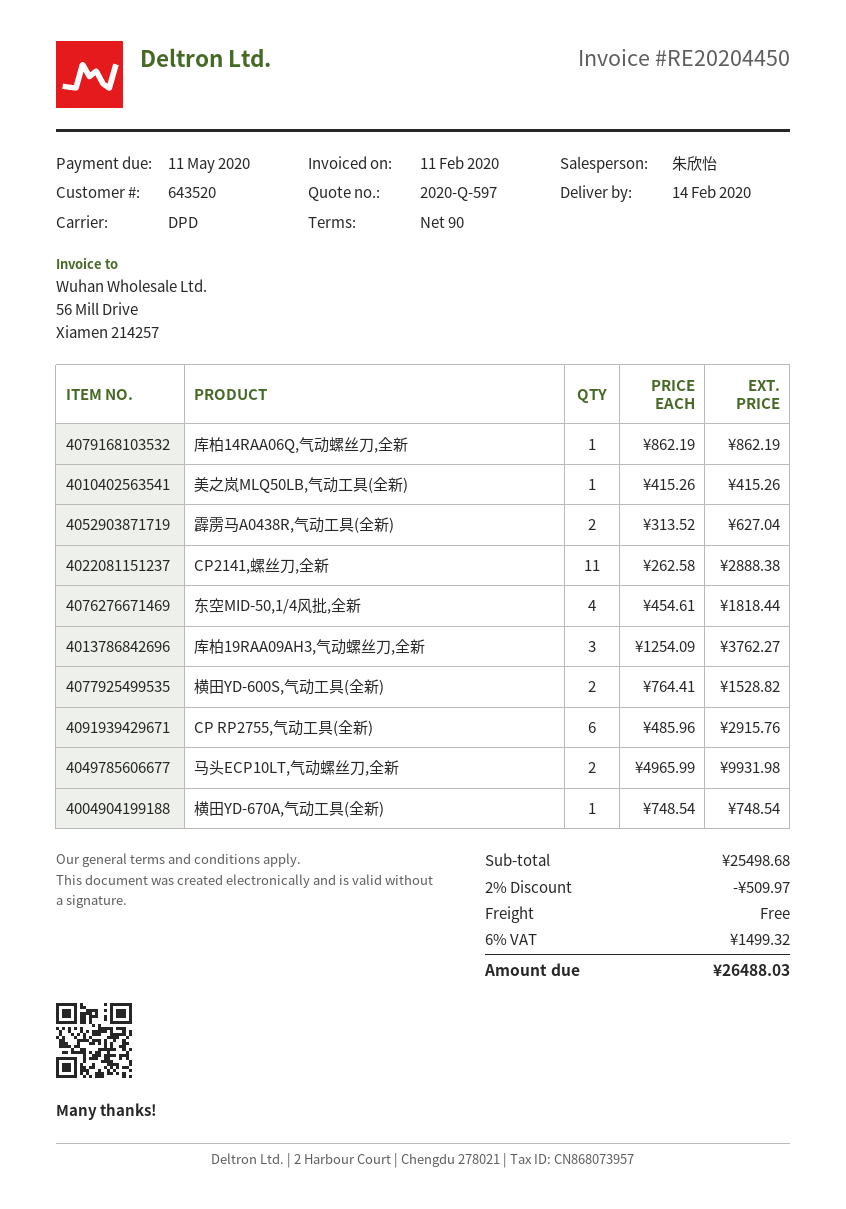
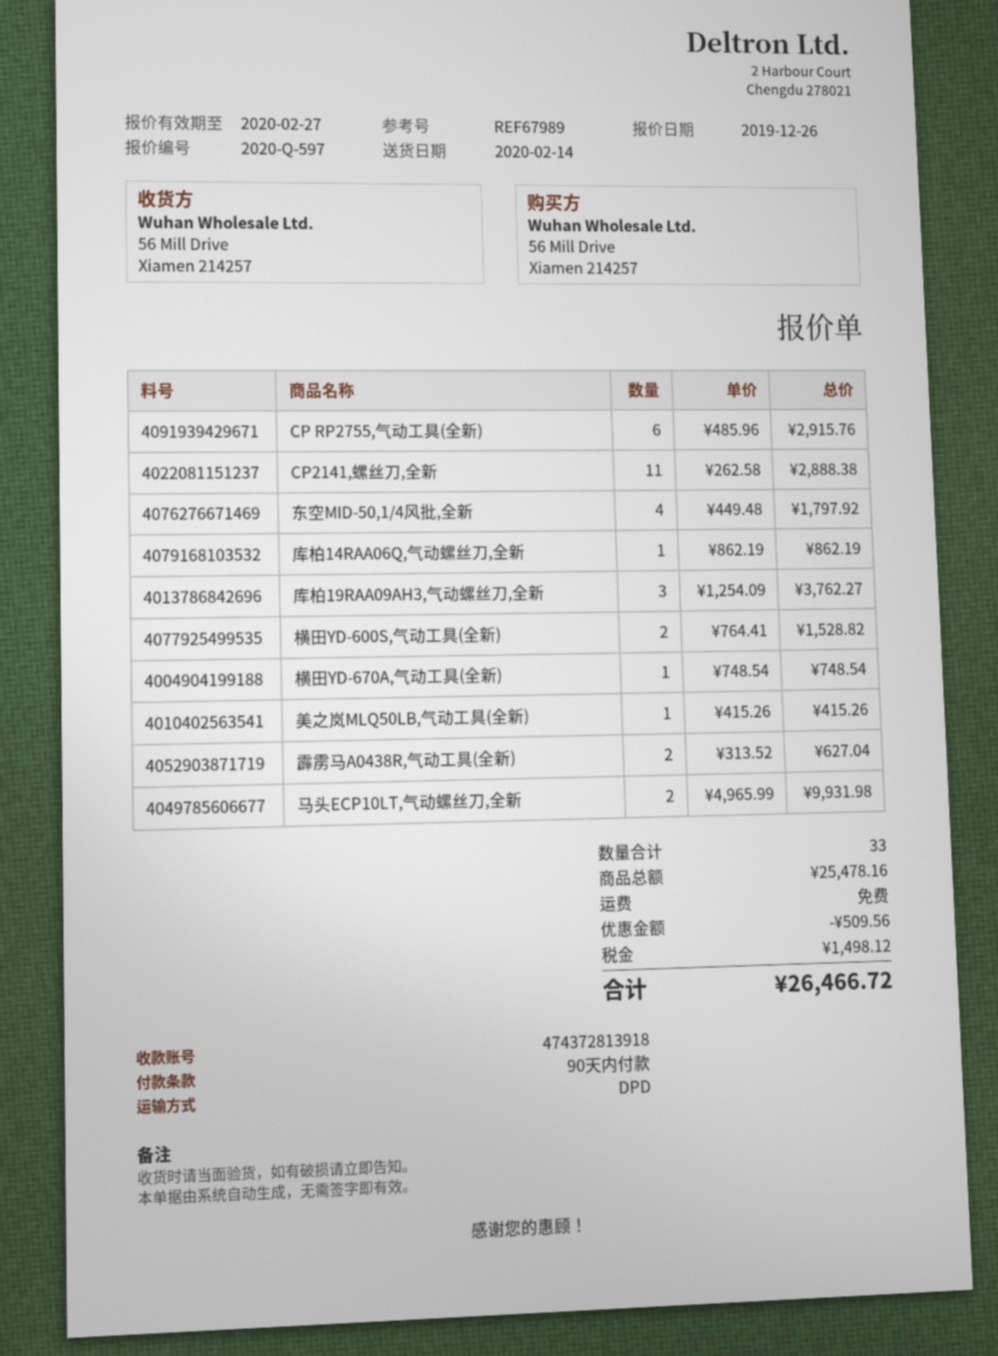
东空MID-50,1/4风批,全新: 4 x 454.61 = 1818.44 -> 4 x 449.48 = 1797.92
subtotal: 25498.68 -> 25478.16
discount: 509.97 -> 509.56
tax: 1499.32 -> 1498.12
total: 26488.03 -> 26466.72

